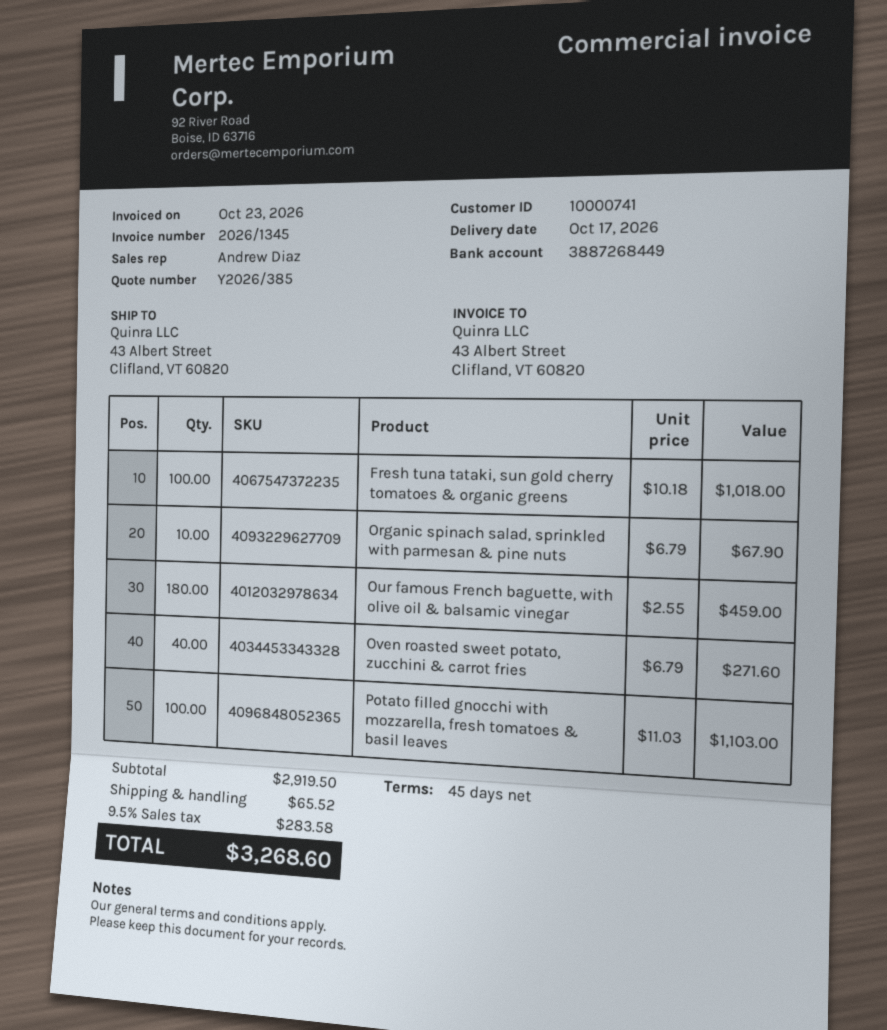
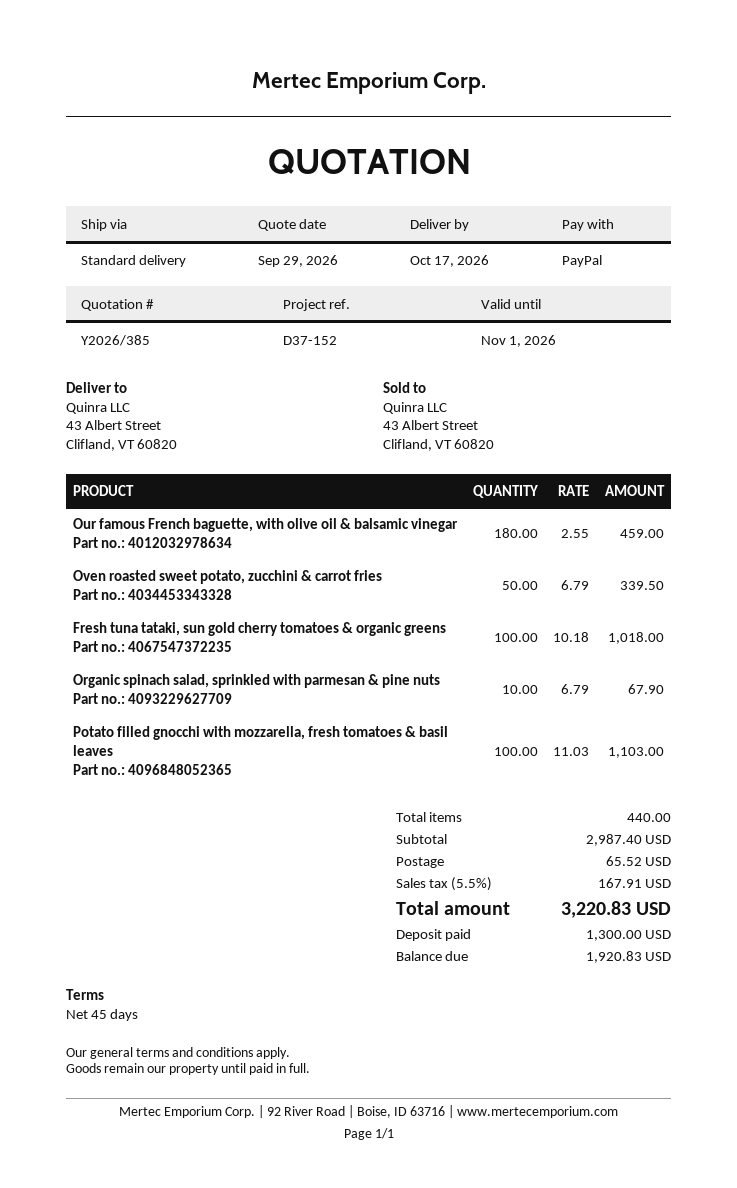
Oven roasted sweet potato, zucchini & carrot fries: 40 x 6.79 = 271.60 -> 50 x 6.79 = 339.50
subtotal: 2919.50 -> 2987.40
tax: 9.5% = 283.58 -> 5.5% = 167.91
total: 3268.60 -> 3220.83

